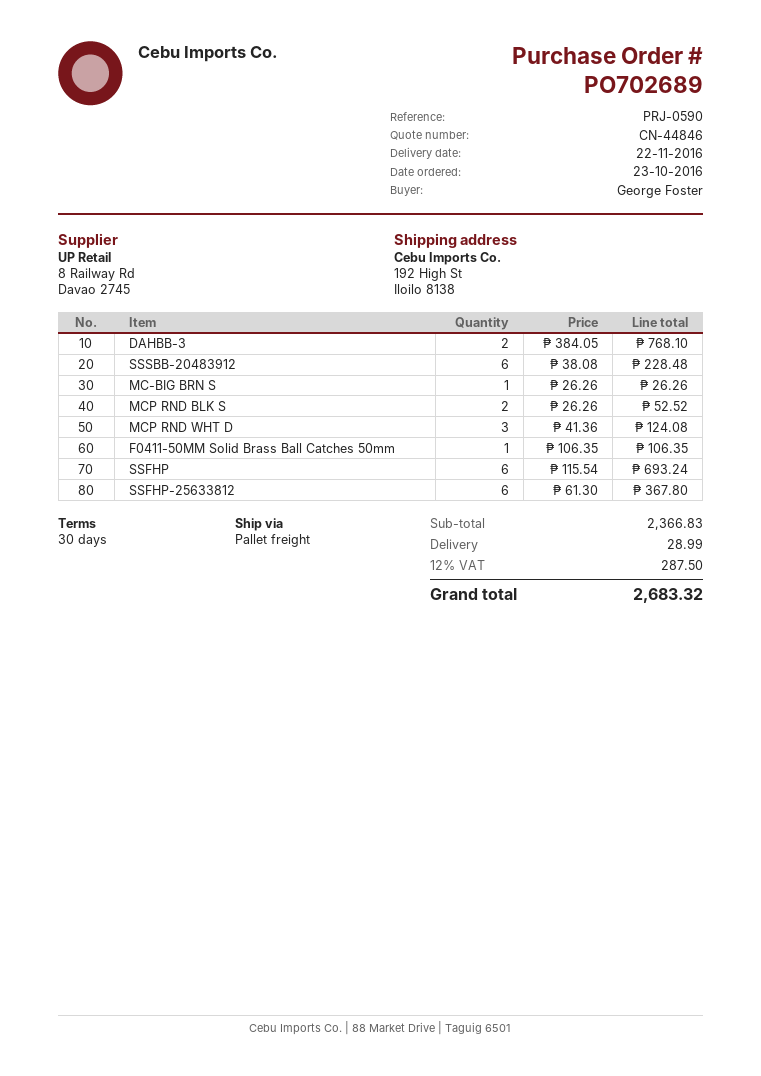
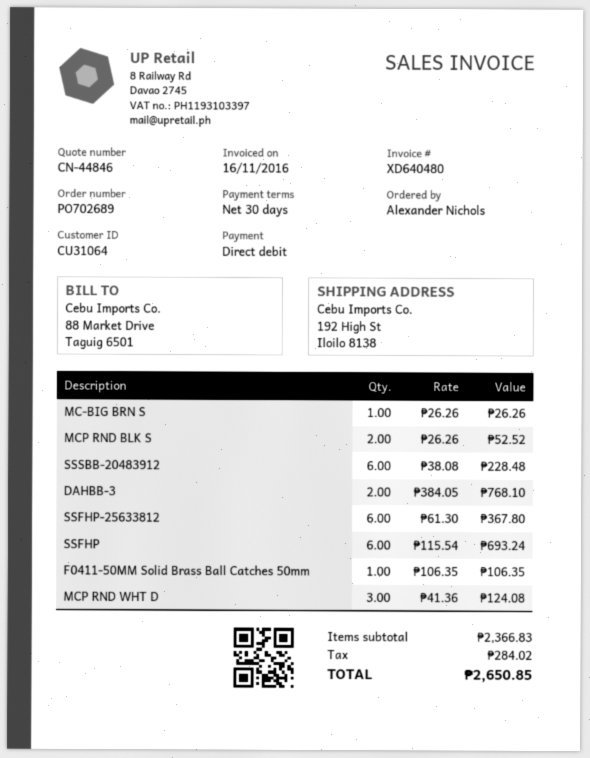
ordered by: George Foster -> Alexander Nichols
shipping: 28.99 -> none
tax: 287.50 -> 284.02
total: 2683.32 -> 2650.85

